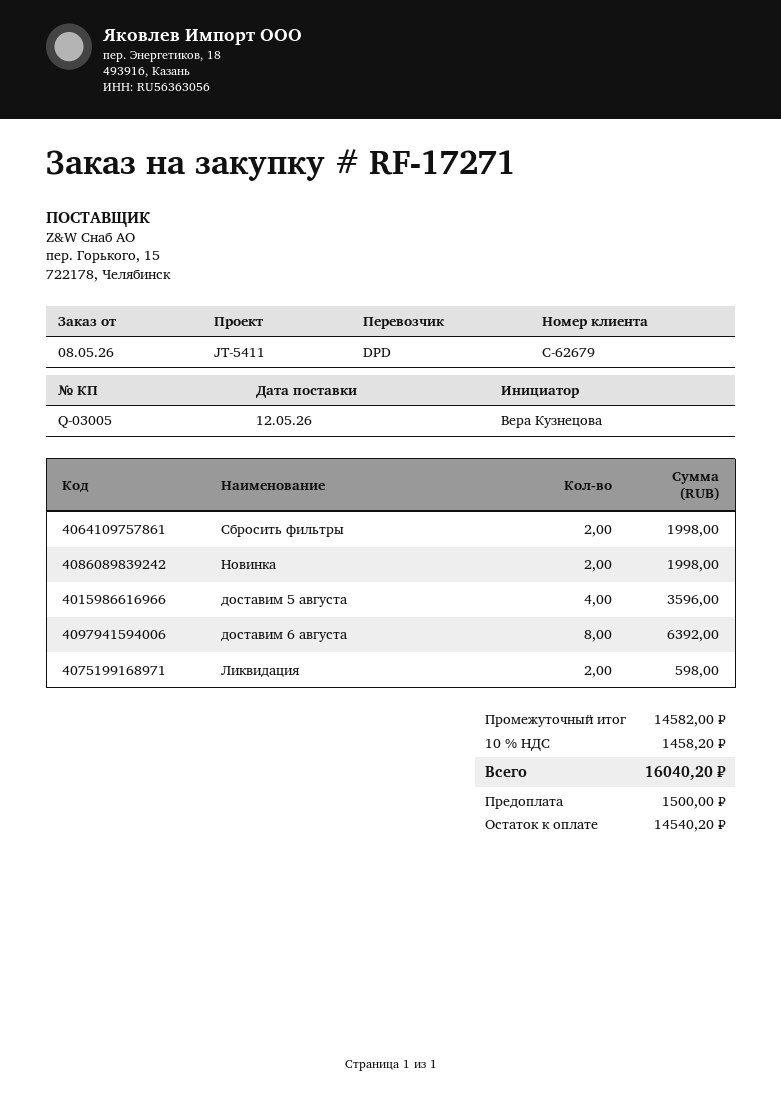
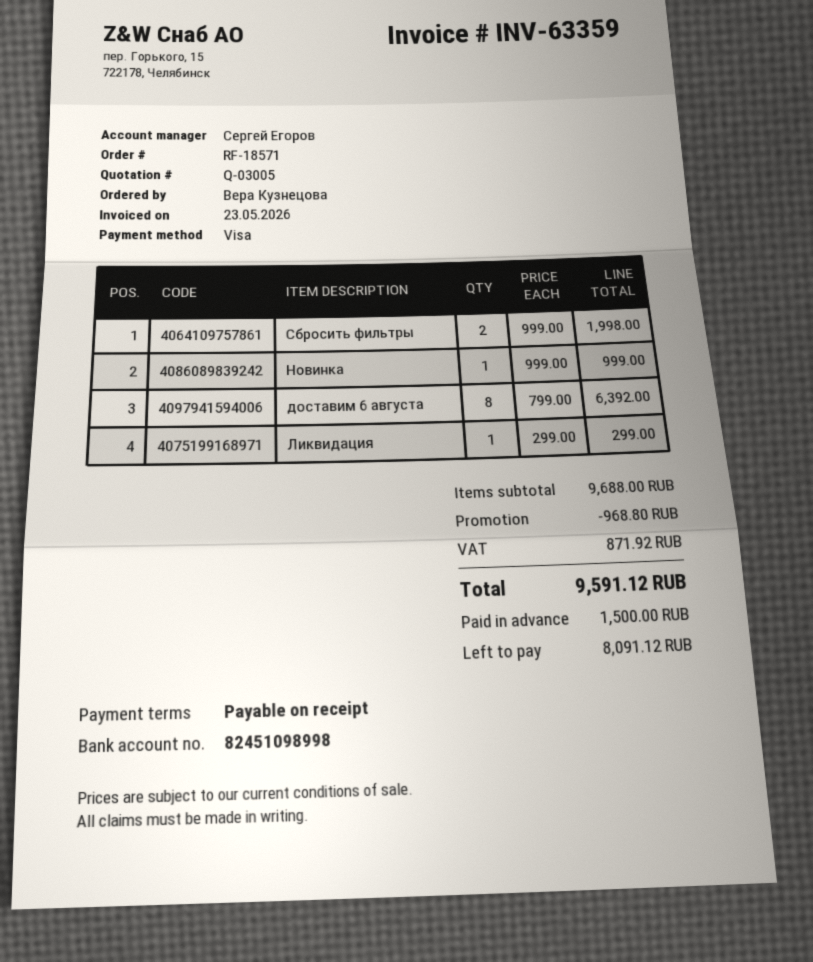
order number: RF-17271 -> RF-18571
Новинка: 2 for 1998.00 -> 1 for 999.00
доставим 5 августа: 4 for 3596.00 -> none
Ликвидация: 2 for 598.00 -> 1 for 299.00
subtotal: 14582.00 -> 9688.00
discount: none -> 968.80
tax: 1458.20 -> 871.92
total: 16040.20 -> 9591.12
balance: 14540.20 -> 8091.12

